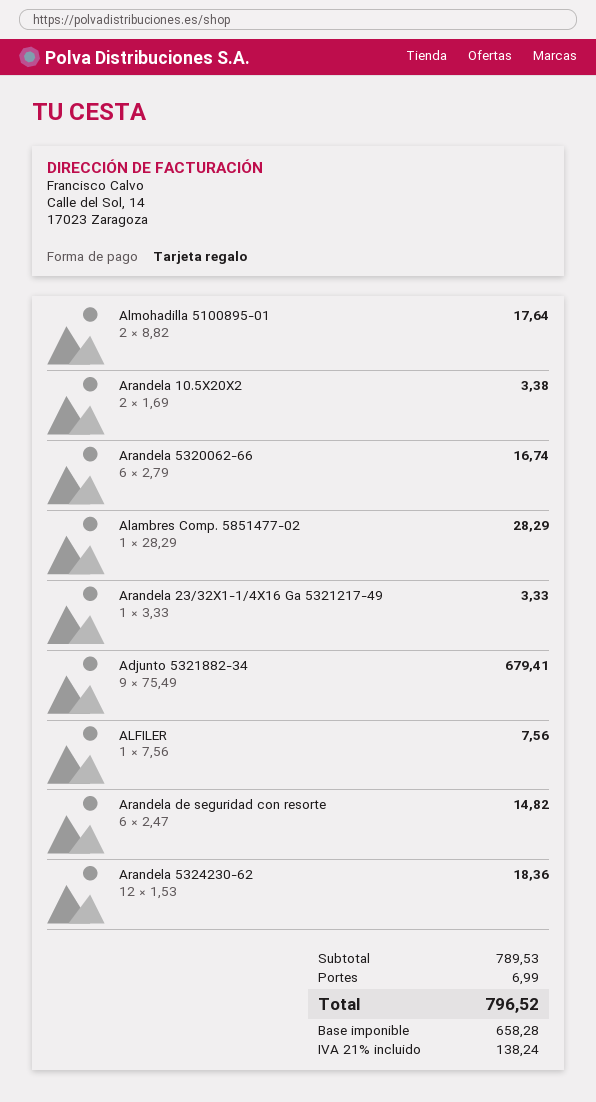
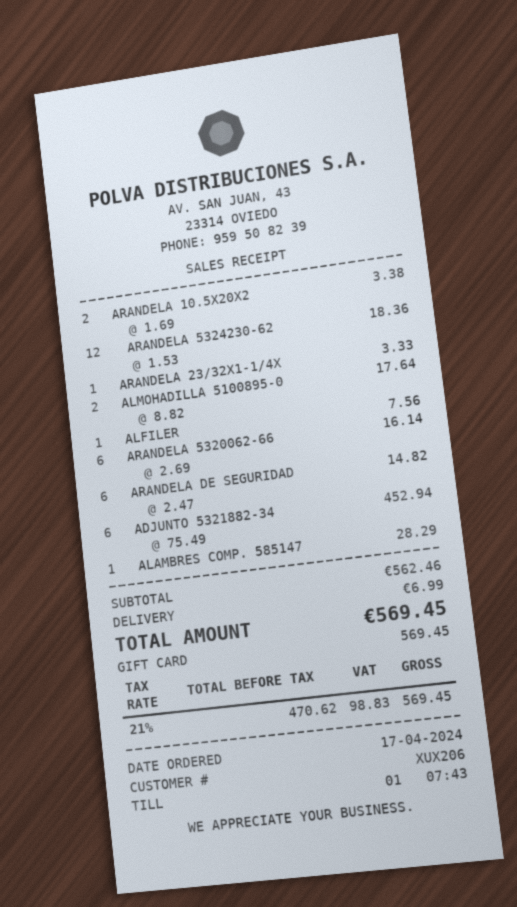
Arandela 5320062-66: 6 x 2.79 = 16.74 -> 6 x 2.69 = 16.14
Adjunto 5321882-34: 9 x 75.49 = 679.41 -> 6 x 75.49 = 452.94
subtotal: 789.53 -> 562.46
net: 658.28 -> 470.62
tax: 21% = 138.24 -> 21% = 98.83
total: 796.52 -> 569.45

